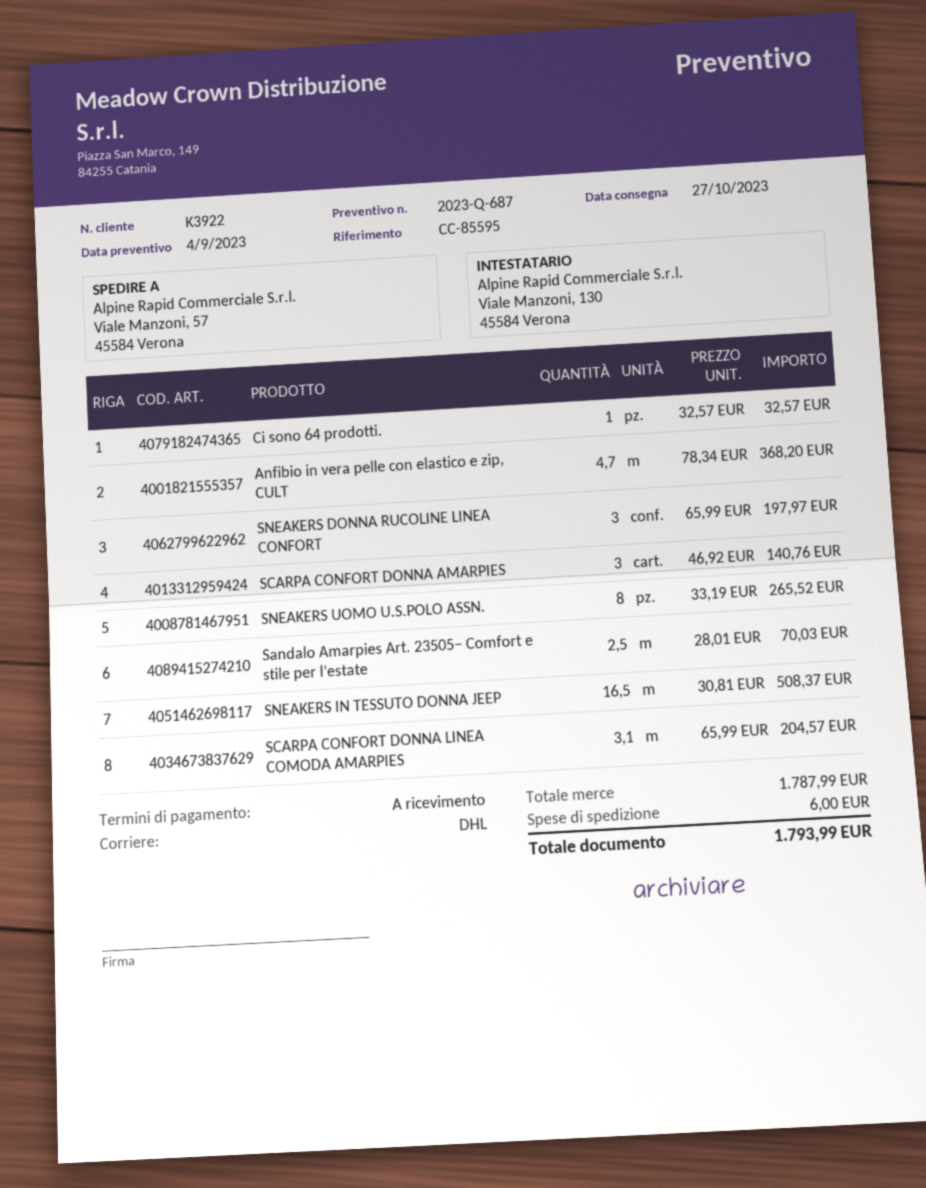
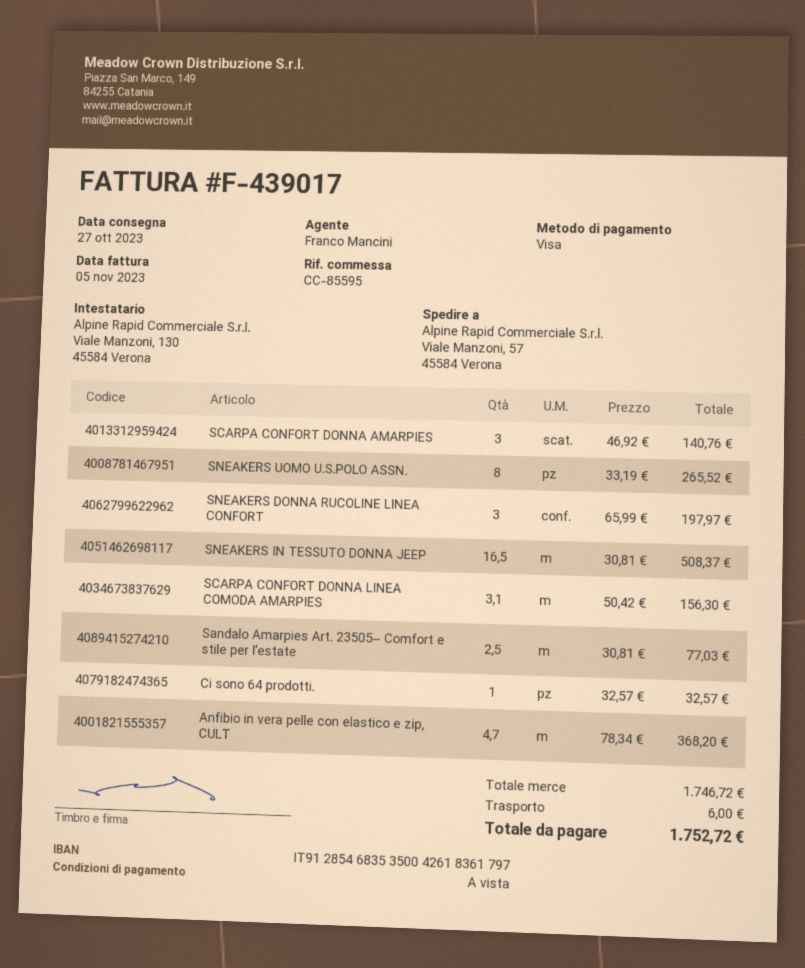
Sandalo Amarpies Art. 23505– Comfort e stile per l’estate: 2.5 x 28.01 = 70.03 -> 2.5 x 30.81 = 77.03
SCARPA CONFORT DONNA LINEA COMODA AMARPIES: 3.1 x 65.99 = 204.57 -> 3.1 x 50.42 = 156.30
subtotal: 1787.99 -> 1746.72
total: 1793.99 -> 1752.72

